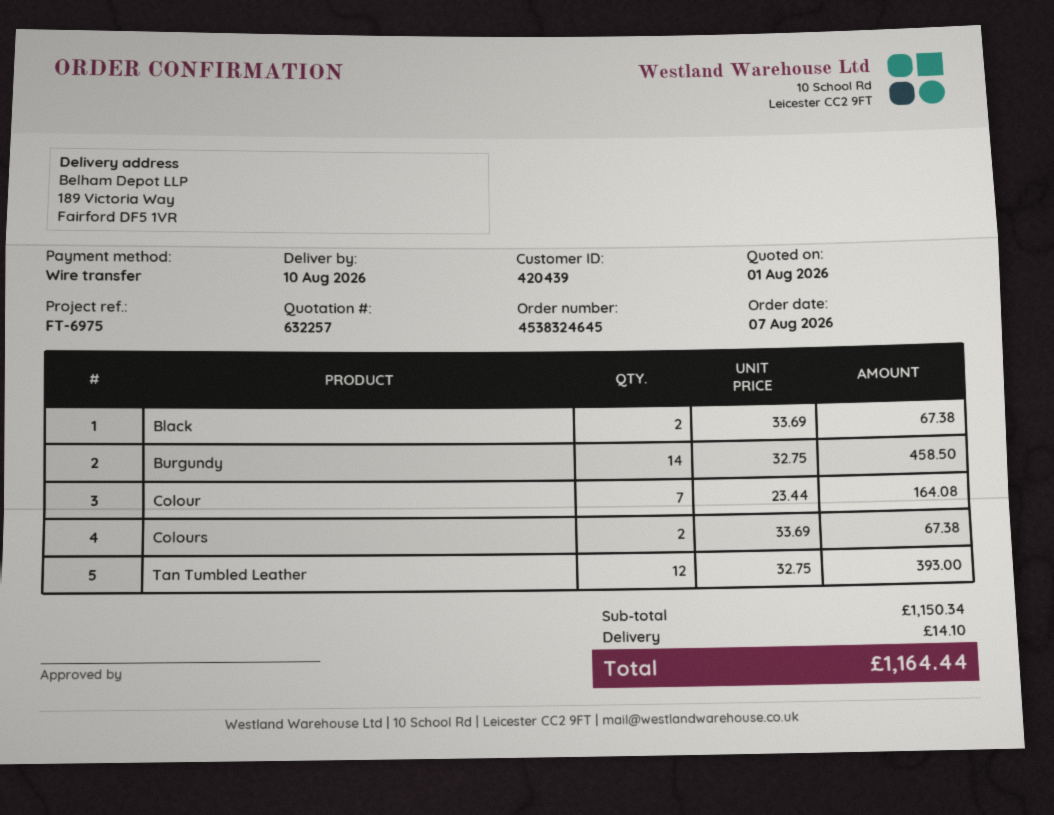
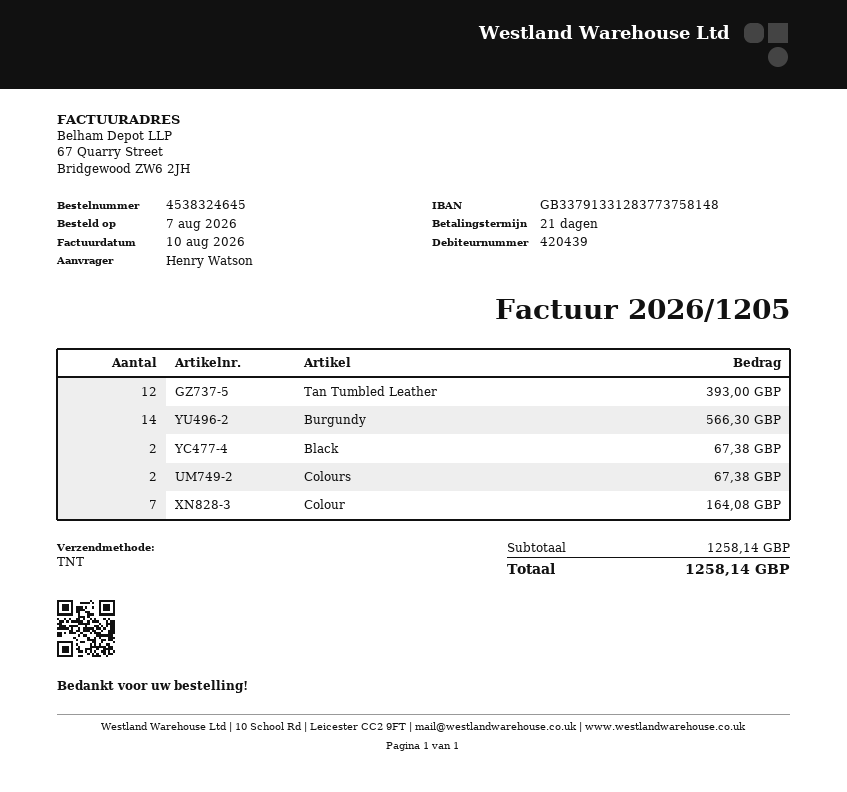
Burgundy: 14 for 458.50 -> 14 for 566.30
subtotal: 1150.34 -> 1258.14
shipping: 14.10 -> none
total: 1164.44 -> 1258.14

